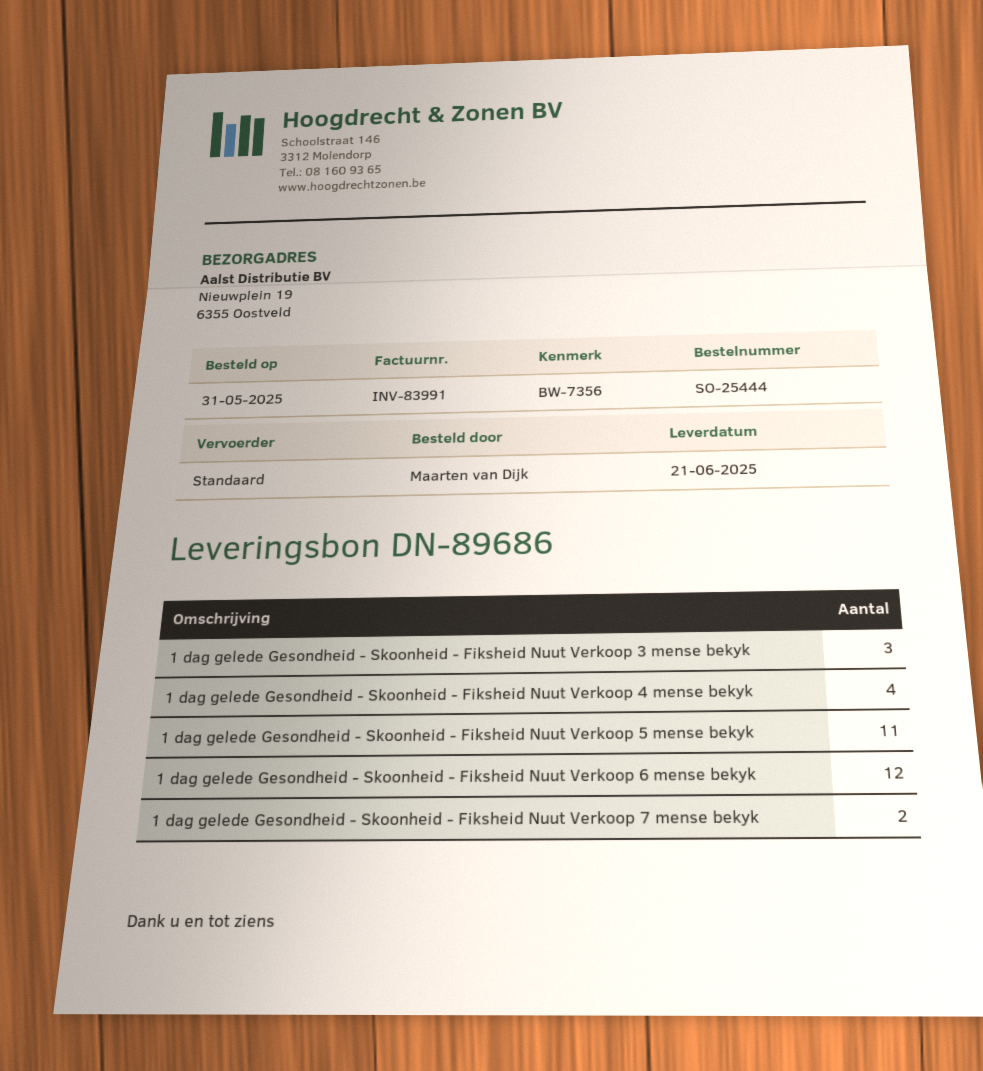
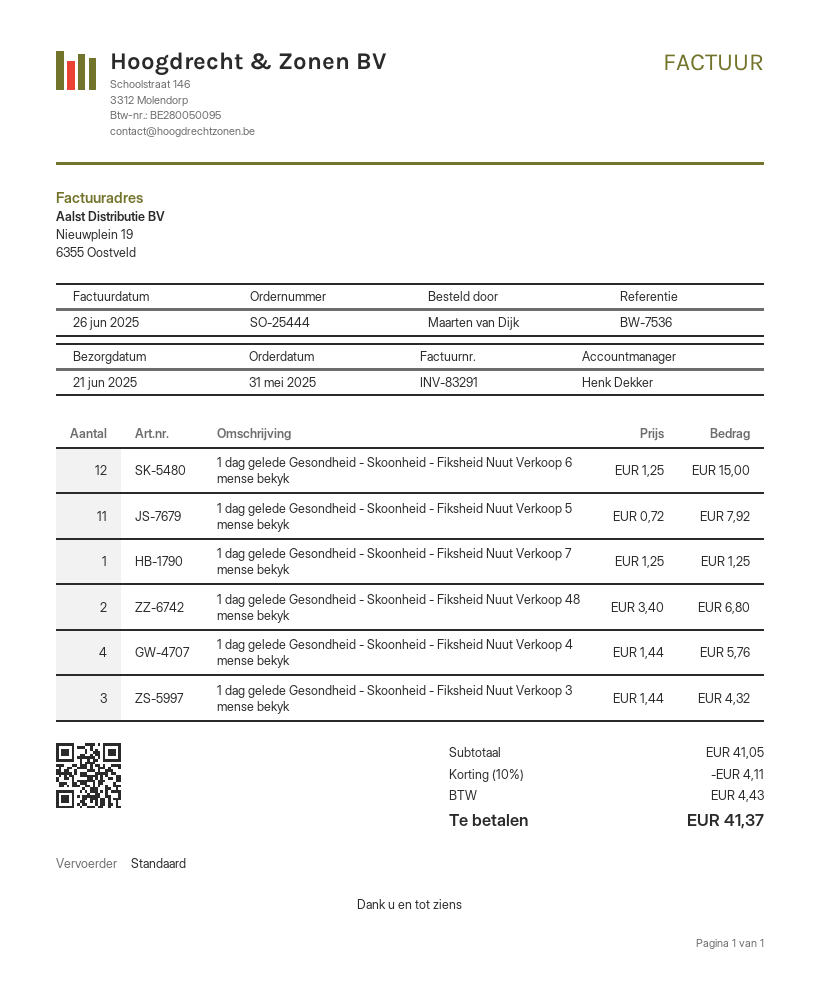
invoice number: INV-83991 -> INV-83291
reference: BW-7356 -> BW-7536
1 dag gelede Gesondheid - Skoonheid - Fiksheid Nuut Verkoop 7 mense bekyk: 2 -> 1
1 dag gelede Gesondheid - Skoonheid - Fiksheid Nuut Verkoop 48 mense bekyk: none -> 2

